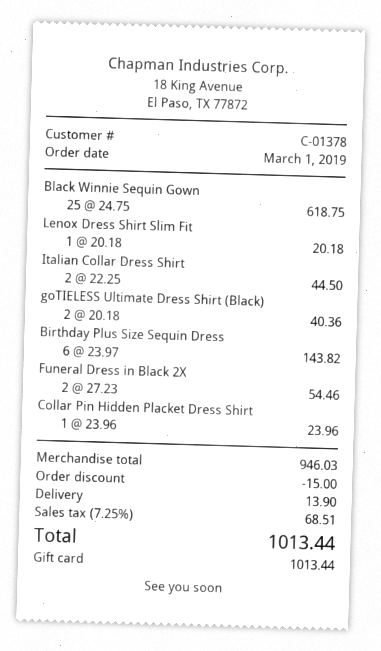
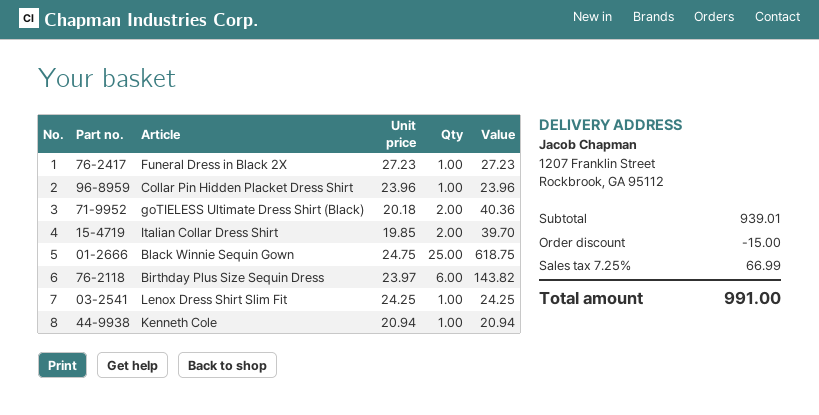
Lenox Dress Shirt Slim Fit: 1 x 20.18 = 20.18 -> 1 x 24.25 = 24.25
Italian Collar Dress Shirt: 2 x 22.25 = 44.50 -> 2 x 19.85 = 39.70
Funeral Dress in Black 2X: 2 x 27.23 = 54.46 -> 1 x 27.23 = 27.23
Kenneth Cole: none -> 1 x 20.94 = 20.94
subtotal: 946.03 -> 939.01
shipping: 13.90 -> none
tax: 7.25% = 68.51 -> 7.25% = 66.99
total: 1013.44 -> 991.00

